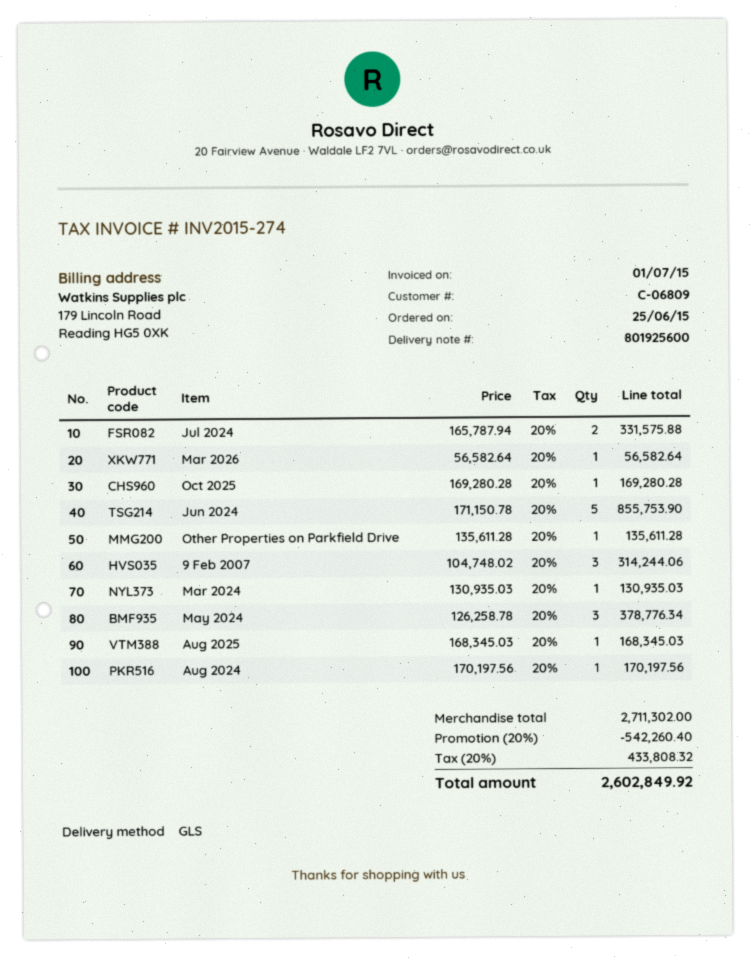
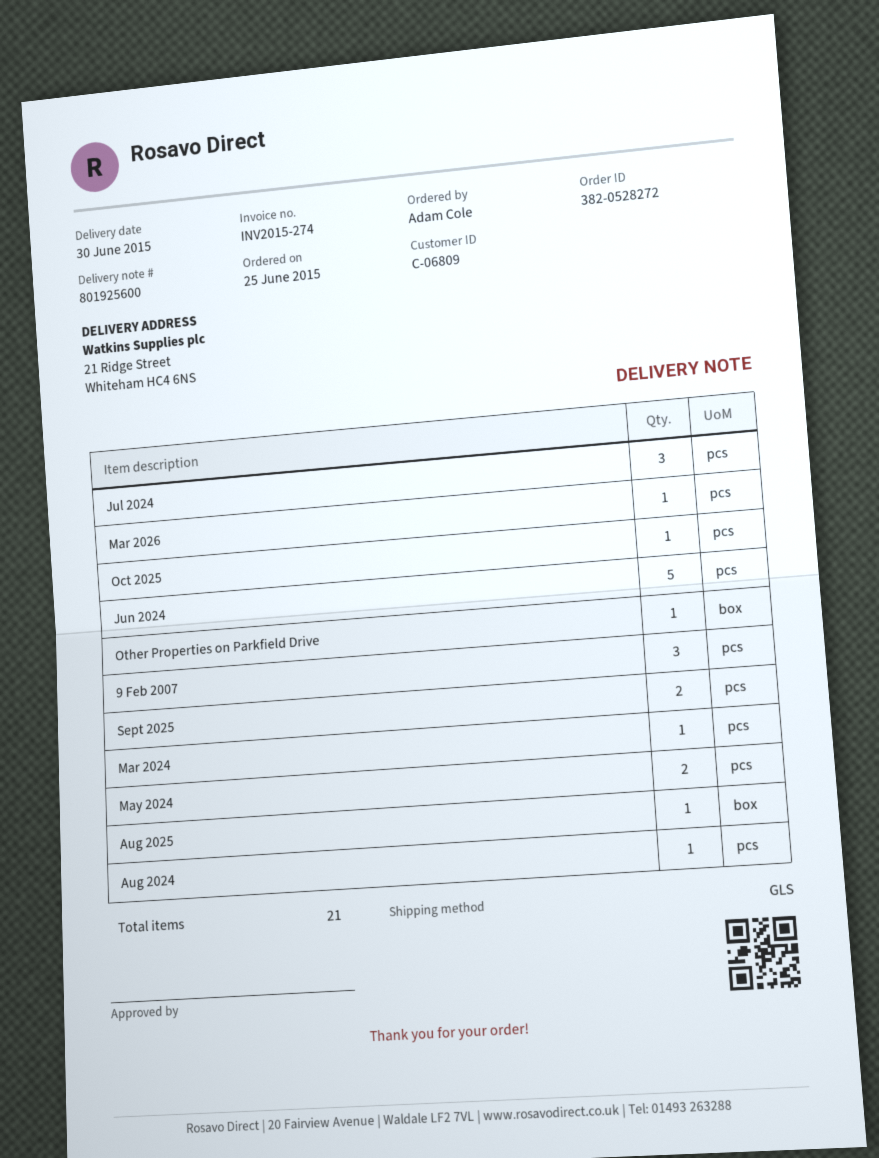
Jul 2024: 2 -> 3
May 2024: 3 -> 2
Sept 2025: none -> 2

